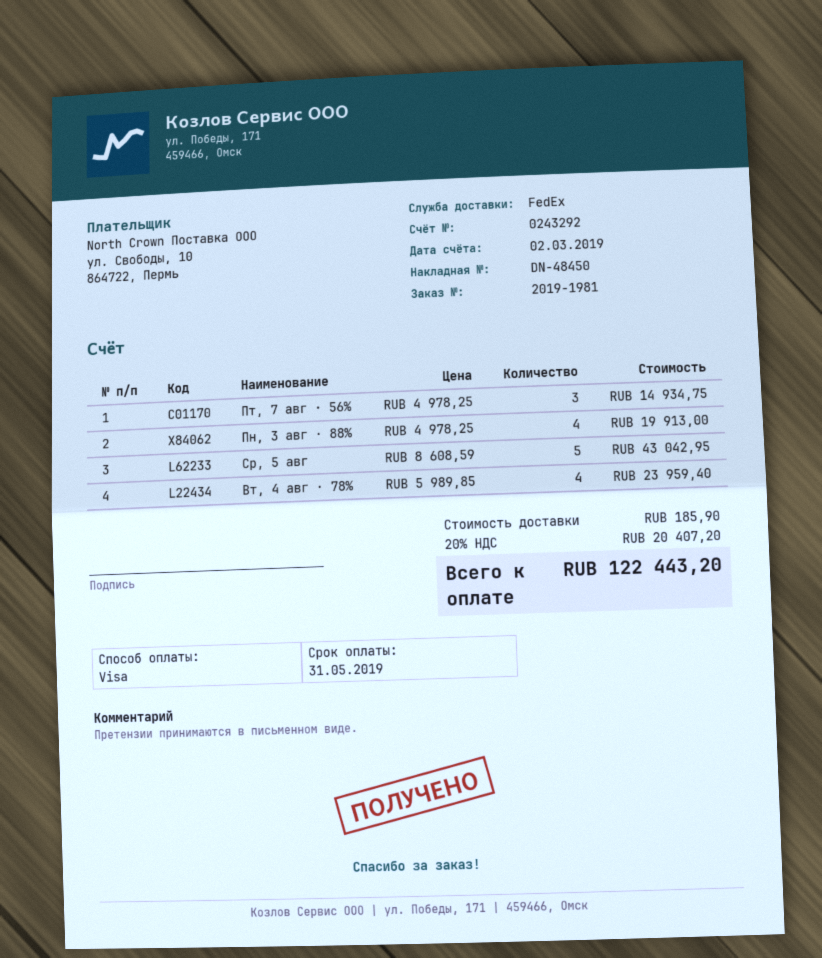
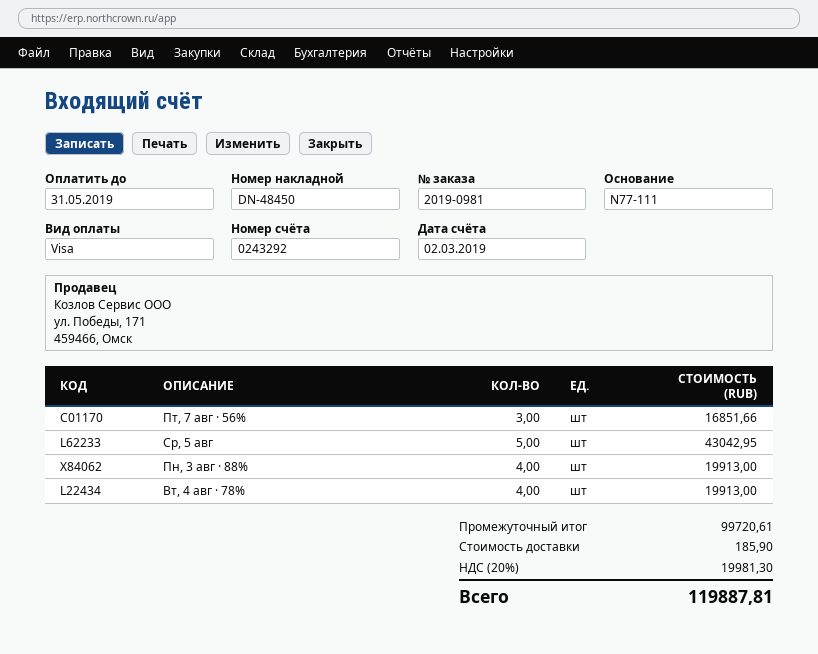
order number: 2019-1981 -> 2019-0981
Пт, 7 авг · 56%: 3 for 14934.75 -> 3 for 16851.66
Вт, 4 авг · 78%: 4 for 23959.40 -> 4 for 19913.00
tax: 20% = 20407.20 -> 20% = 19981.30
total: 122443.20 -> 119887.81

